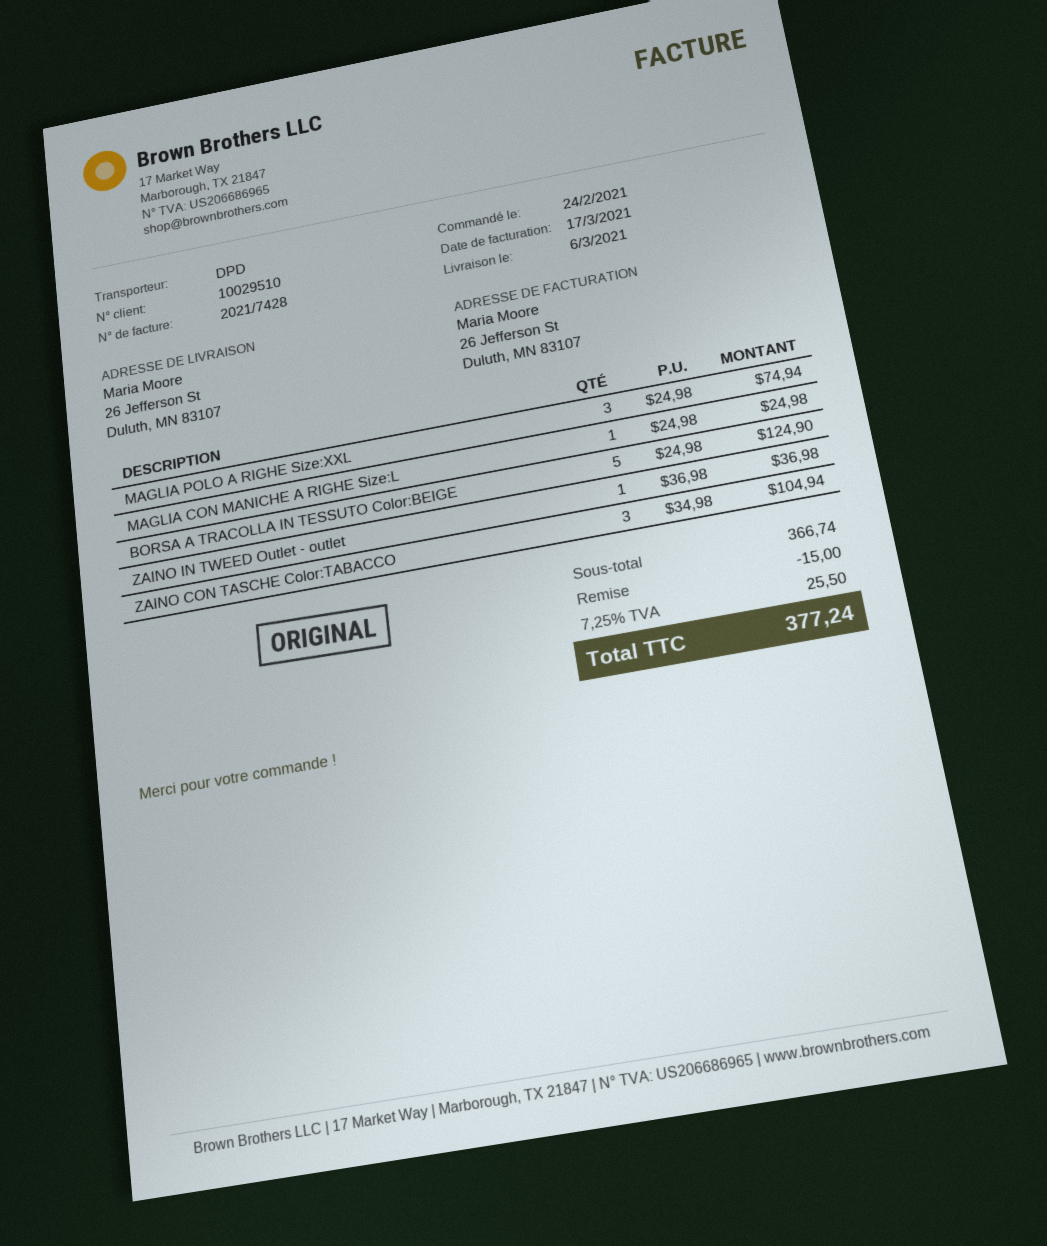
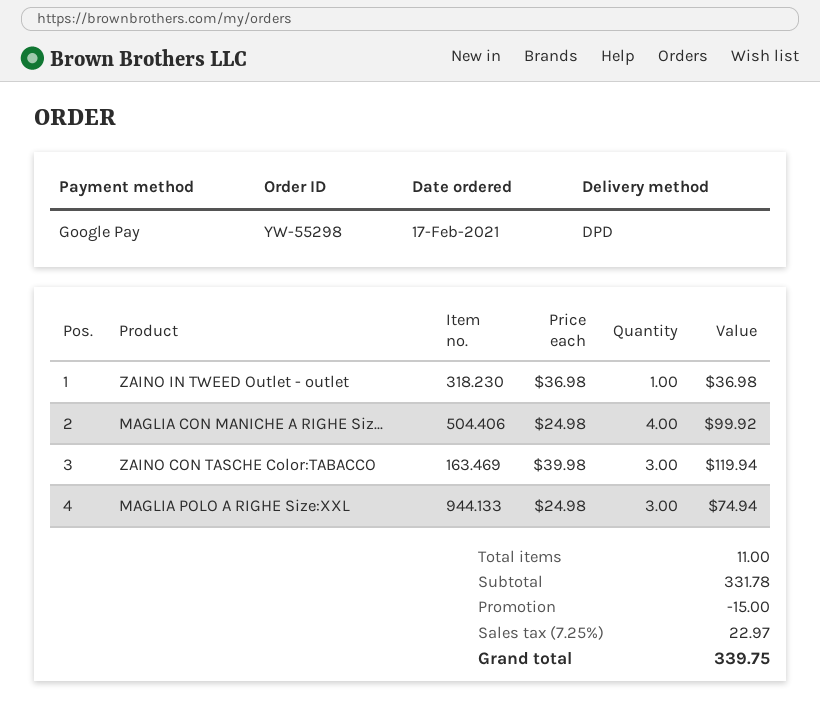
order date: 2021-02-24 -> 2021-02-17
MAGLIA CON MANICHE A RIGHE Size:L: 1 x 24.98 = 24.98 -> 4 x 24.98 = 99.92
BORSA A TRACOLLA IN TESSUTO Color:BEIGE: 5 x 24.98 = 124.90 -> none
ZAINO CON TASCHE Color:TABACCO: 3 x 34.98 = 104.94 -> 3 x 39.98 = 119.94
subtotal: 366.74 -> 331.78
tax: 7.25% = 25.50 -> 7.25% = 22.97
total: 377.24 -> 339.75

